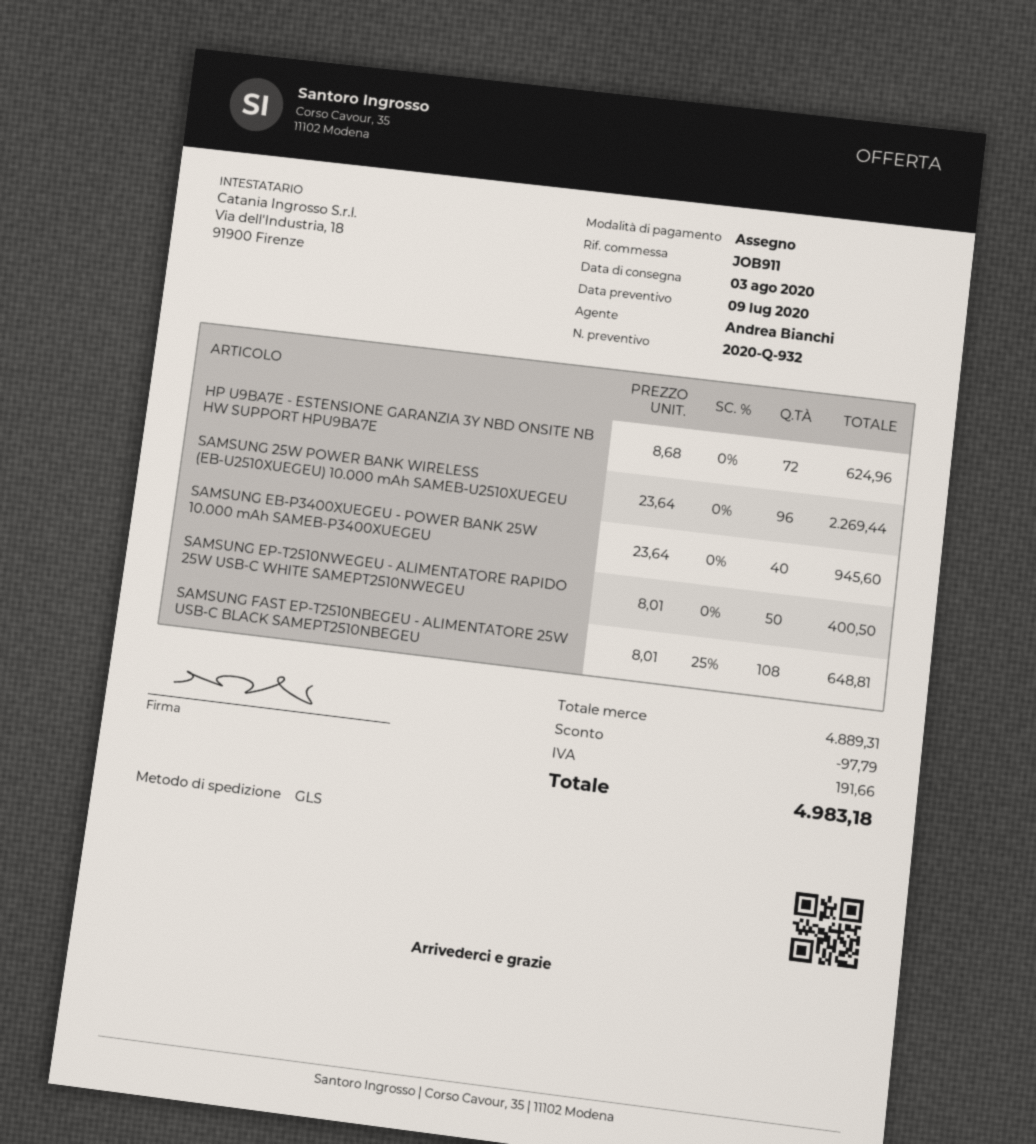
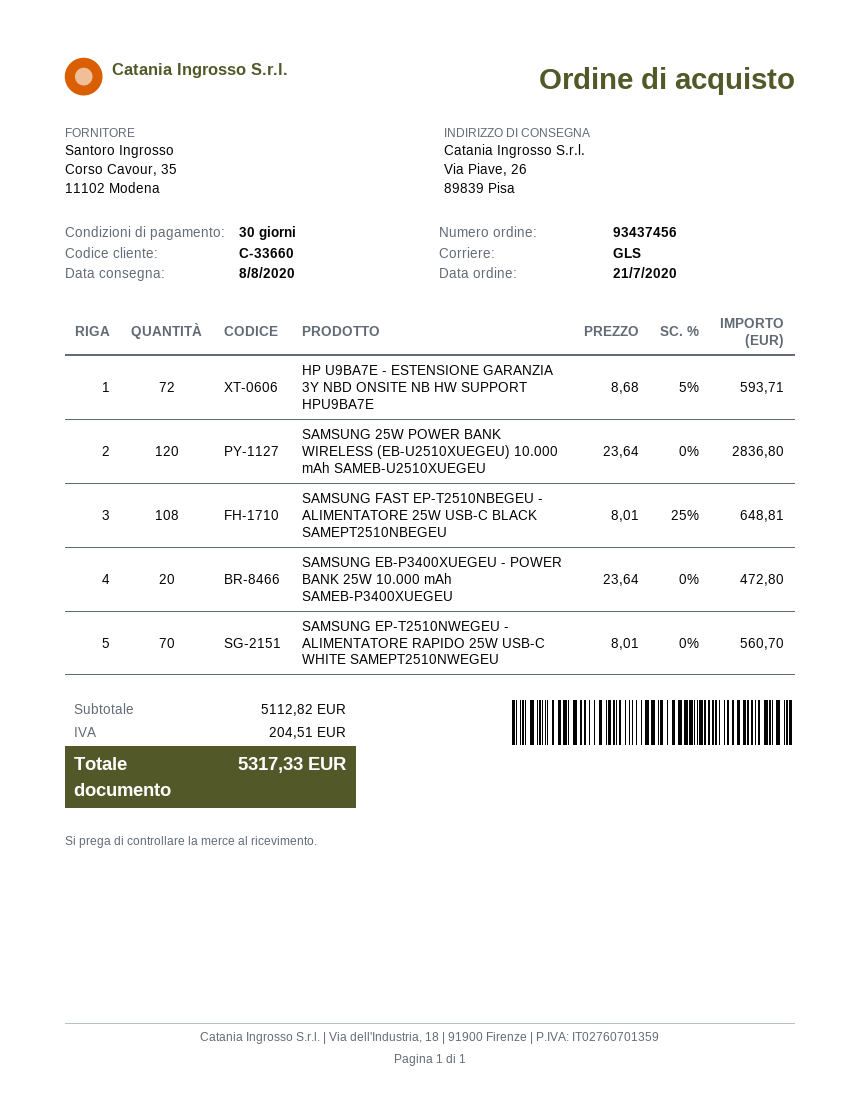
delivery date: 2020-08-03 -> 2020-08-08
HP U9BA7E - ESTENSIONE GARANZIA 3Y NBD ONSITE NB HW SUPPORT HPU9BA7E: 72 x 8.68 = 624.96 -> 72 x 8.68 - 5% = 593.71
SAMSUNG 25W POWER BANK WIRELESS (EB-U2510XUEGEU) 10.000 mAh SAMEB-U2510XUEGEU: 96 x 23.64 = 2269.44 -> 120 x 23.64 = 2836.80
SAMSUNG EB-P3400XUEGEU - POWER BANK 25W 10.000 mAh SAMEB-P3400XUEGEU: 40 x 23.64 = 945.60 -> 20 x 23.64 = 472.80
SAMSUNG EP-T2510NWEGEU - ALIMENTATORE RAPIDO 25W USB-C WHITE SAMEPT2510NWEGEU: 50 x 8.01 = 400.50 -> 70 x 8.01 = 560.70
subtotal: 4889.31 -> 5112.82
discount: 97.79 -> none
tax: 191.66 -> 204.51
total: 4983.18 -> 5317.33

